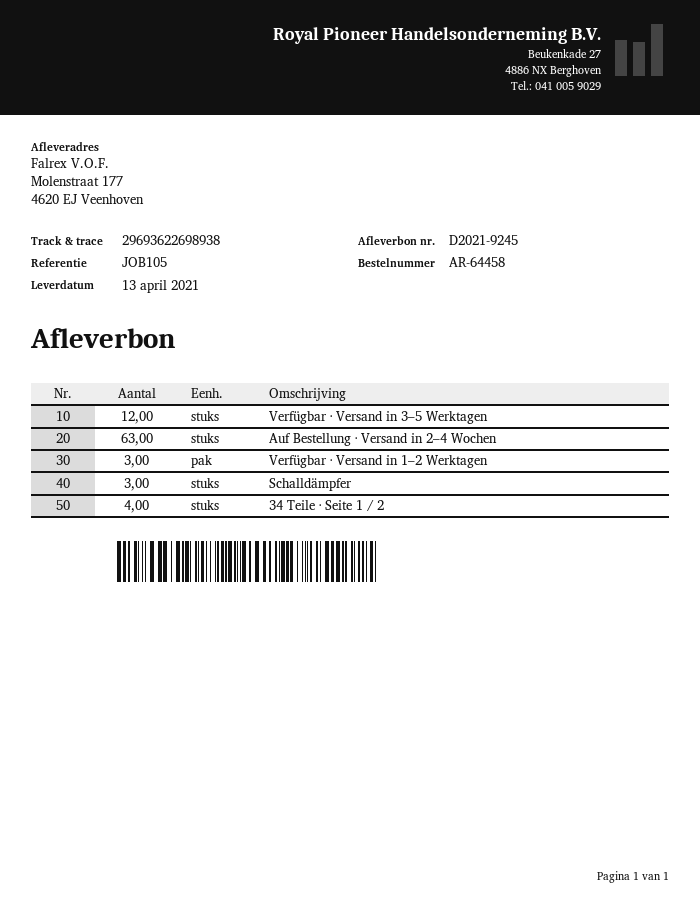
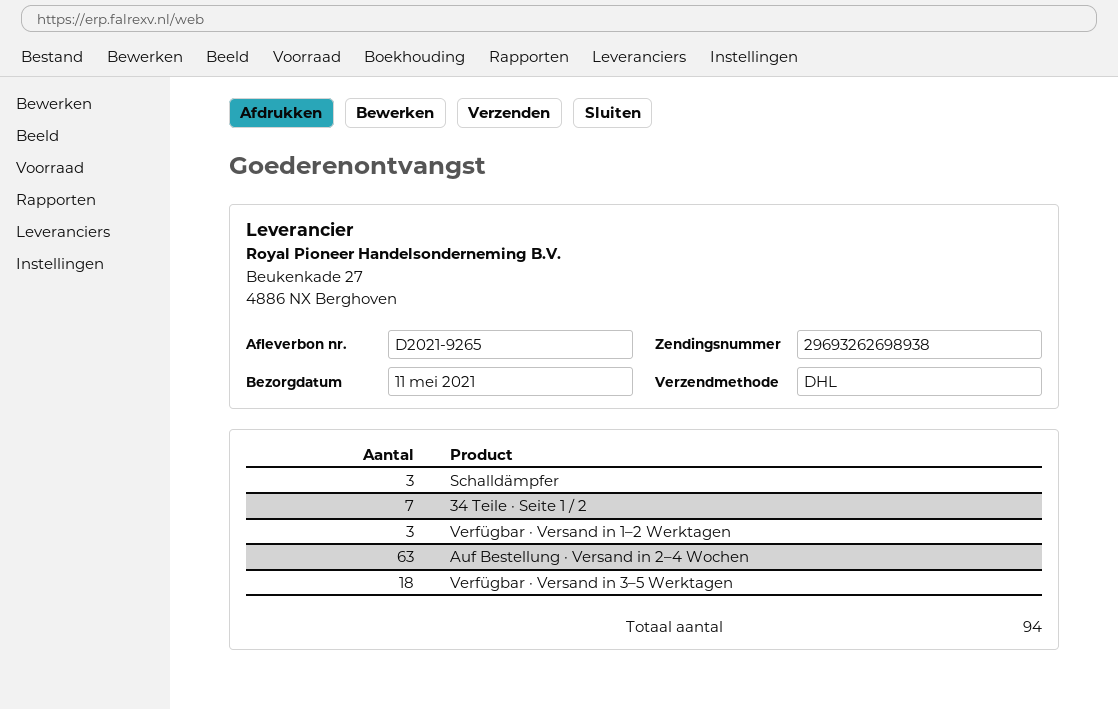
delivery note number: D2021-9245 -> D2021-9265
delivery date: 2021-04-13 -> 2021-05-11
tracking number: 29693622698938 -> 29693262698938
Verfügbar · Versand in 3–5 Werktagen: 12 -> 18
34 Teile · Seite 1 / 2: 4 -> 7

